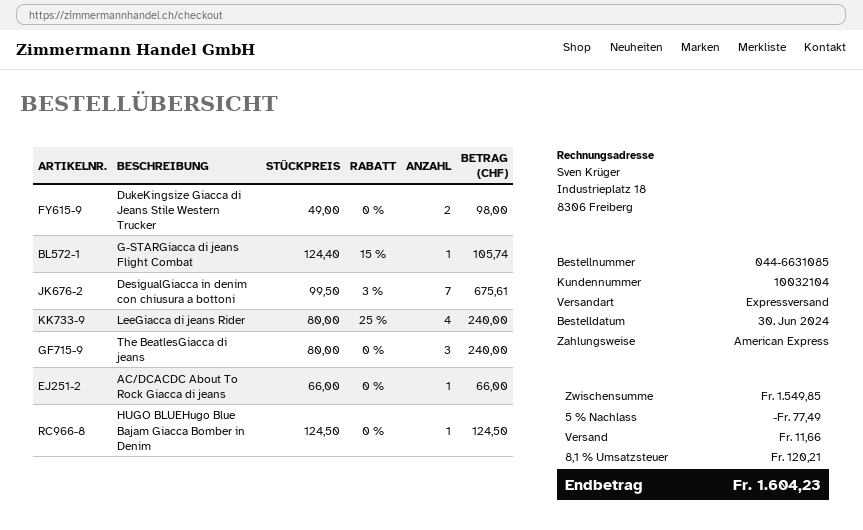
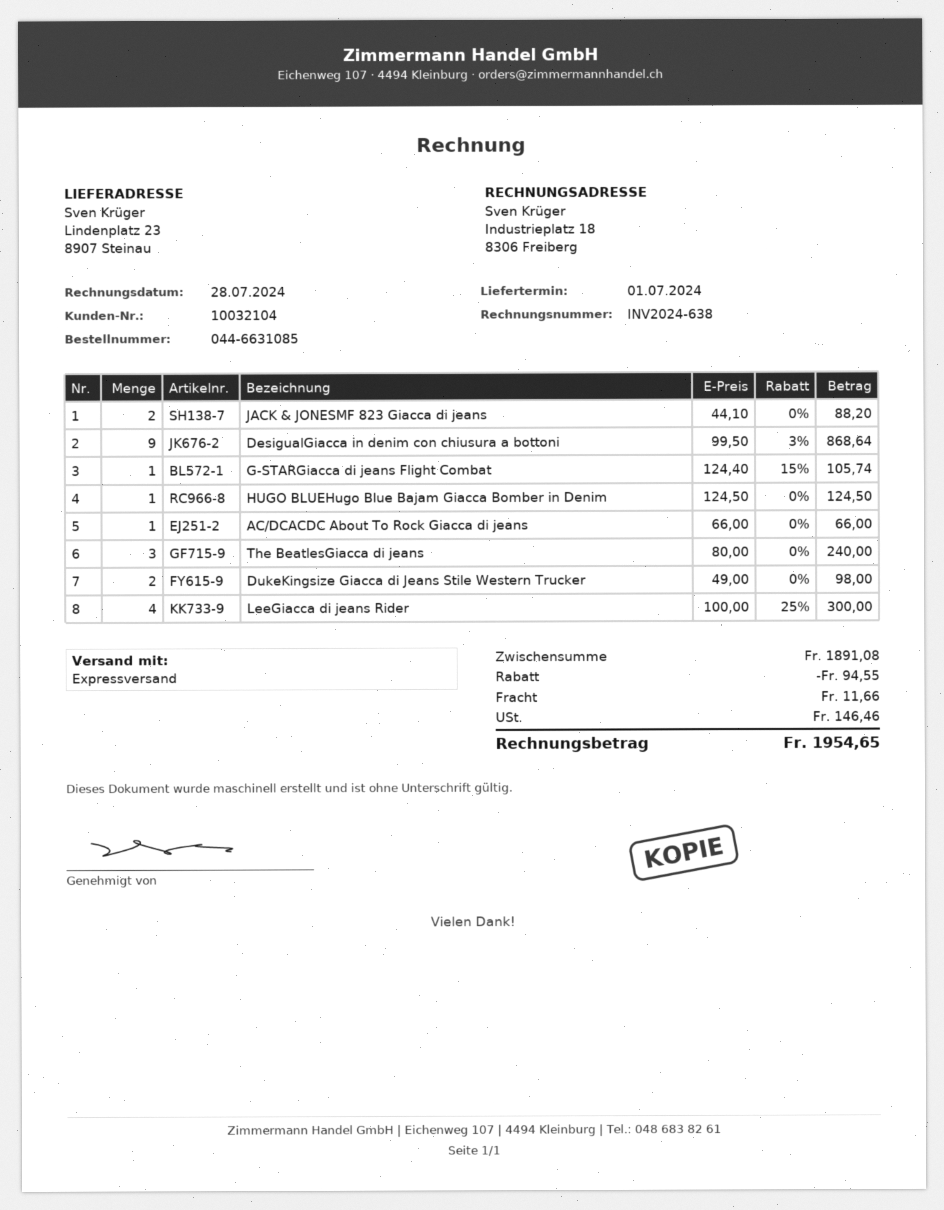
DesigualGiacca in denim con chiusura a bottoni: 7 x 99.50 - 3% = 675.61 -> 9 x 99.50 - 3% = 868.64
LeeGiacca di jeans Rider: 4 x 80.00 - 25% = 240.00 -> 4 x 100.00 - 25% = 300.00
JACK & JONESMF 823 Giacca di jeans: none -> 2 x 44.10 = 88.20
subtotal: 1549.85 -> 1891.08
discount: 77.49 -> 94.55
tax: 120.21 -> 146.46
total: 1604.23 -> 1954.65

